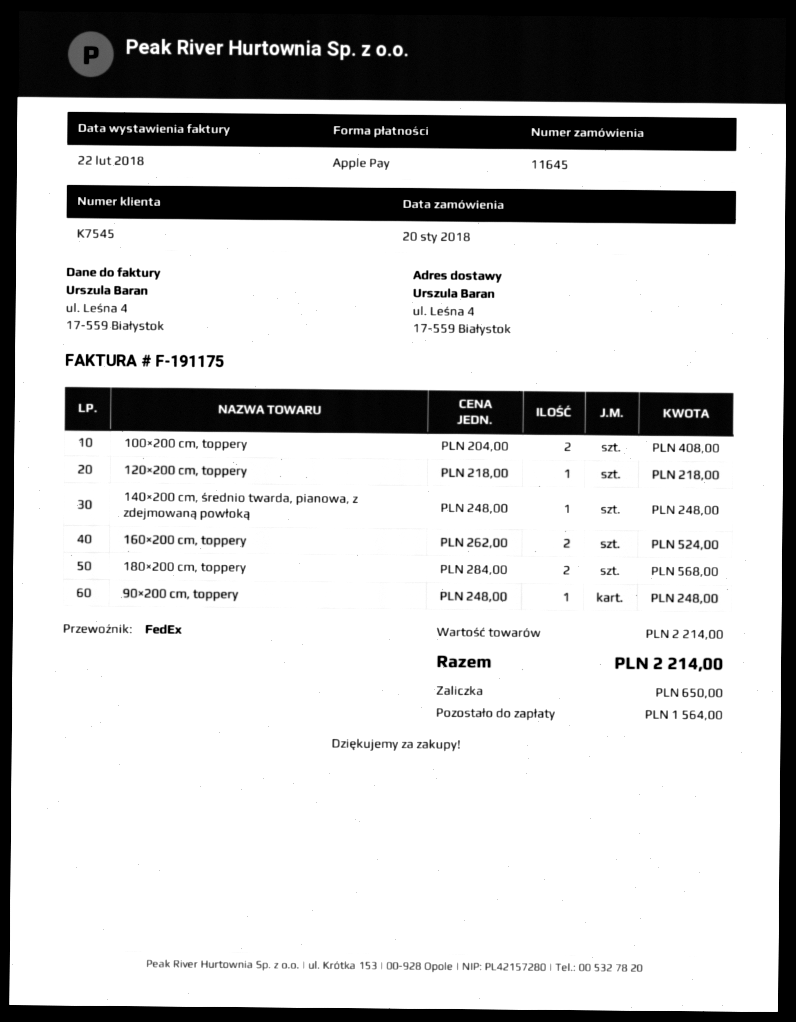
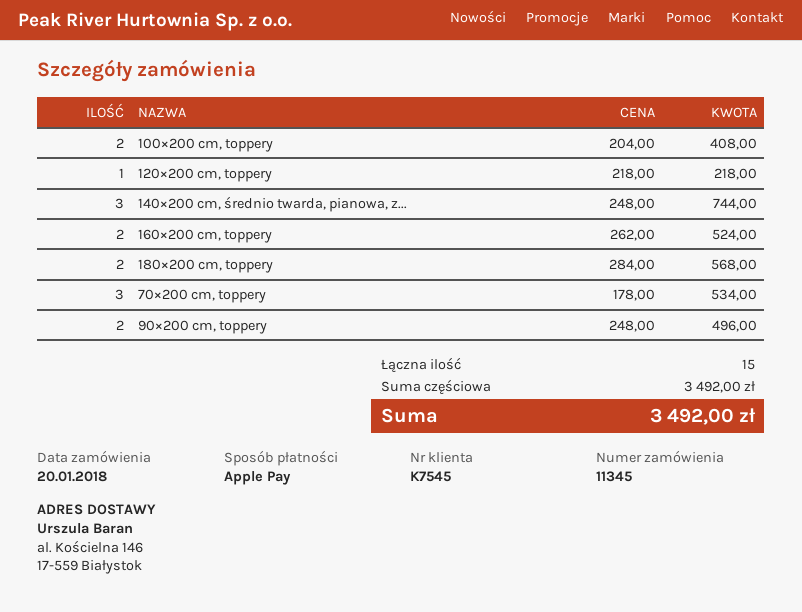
order number: 11645 -> 11345
ship to: ul. Leśna 4, 17-559 Białystok -> al. Kościelna 146, 17-559 Białystok
140×200 cm, średnio twarda, pianowa, z zdejmowaną powłoką: 1 x 248.00 = 248.00 -> 3 x 248.00 = 744.00
90×200 cm, toppery: 1 x 248.00 = 248.00 -> 2 x 248.00 = 496.00
70×200 cm, toppery: none -> 3 x 178.00 = 534.00
subtotal: 2214.00 -> 3492.00
total: 2214.00 -> 3492.00

